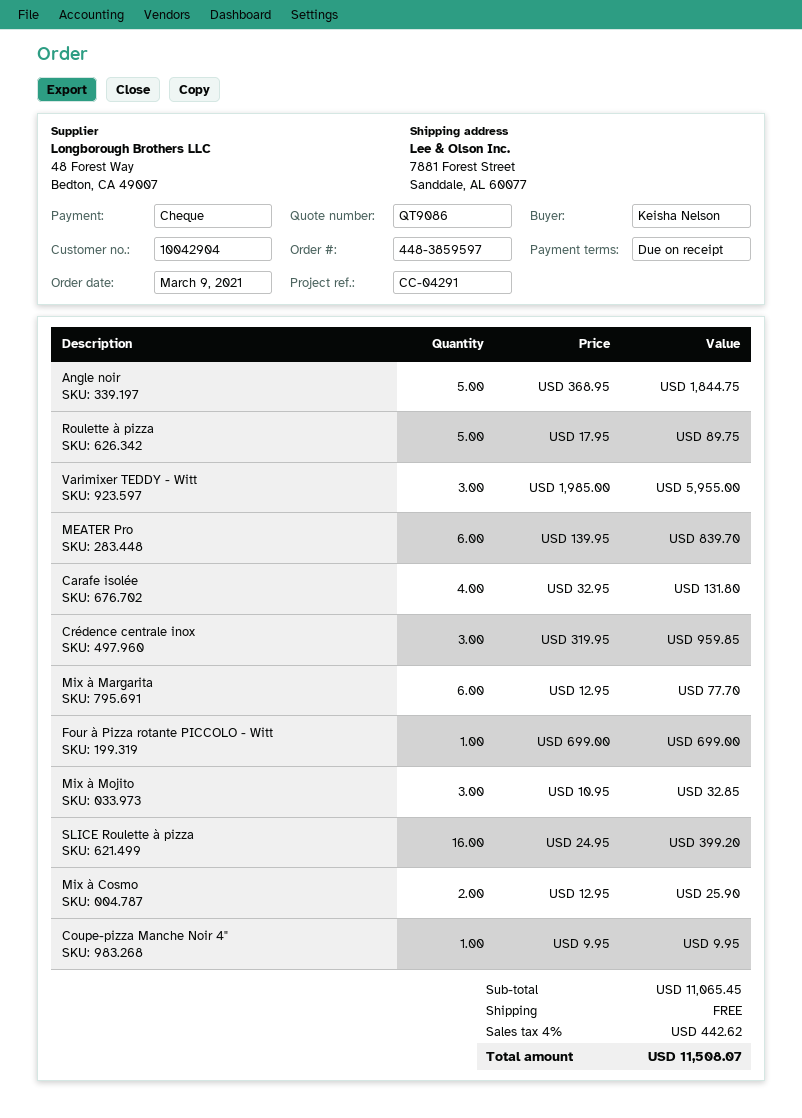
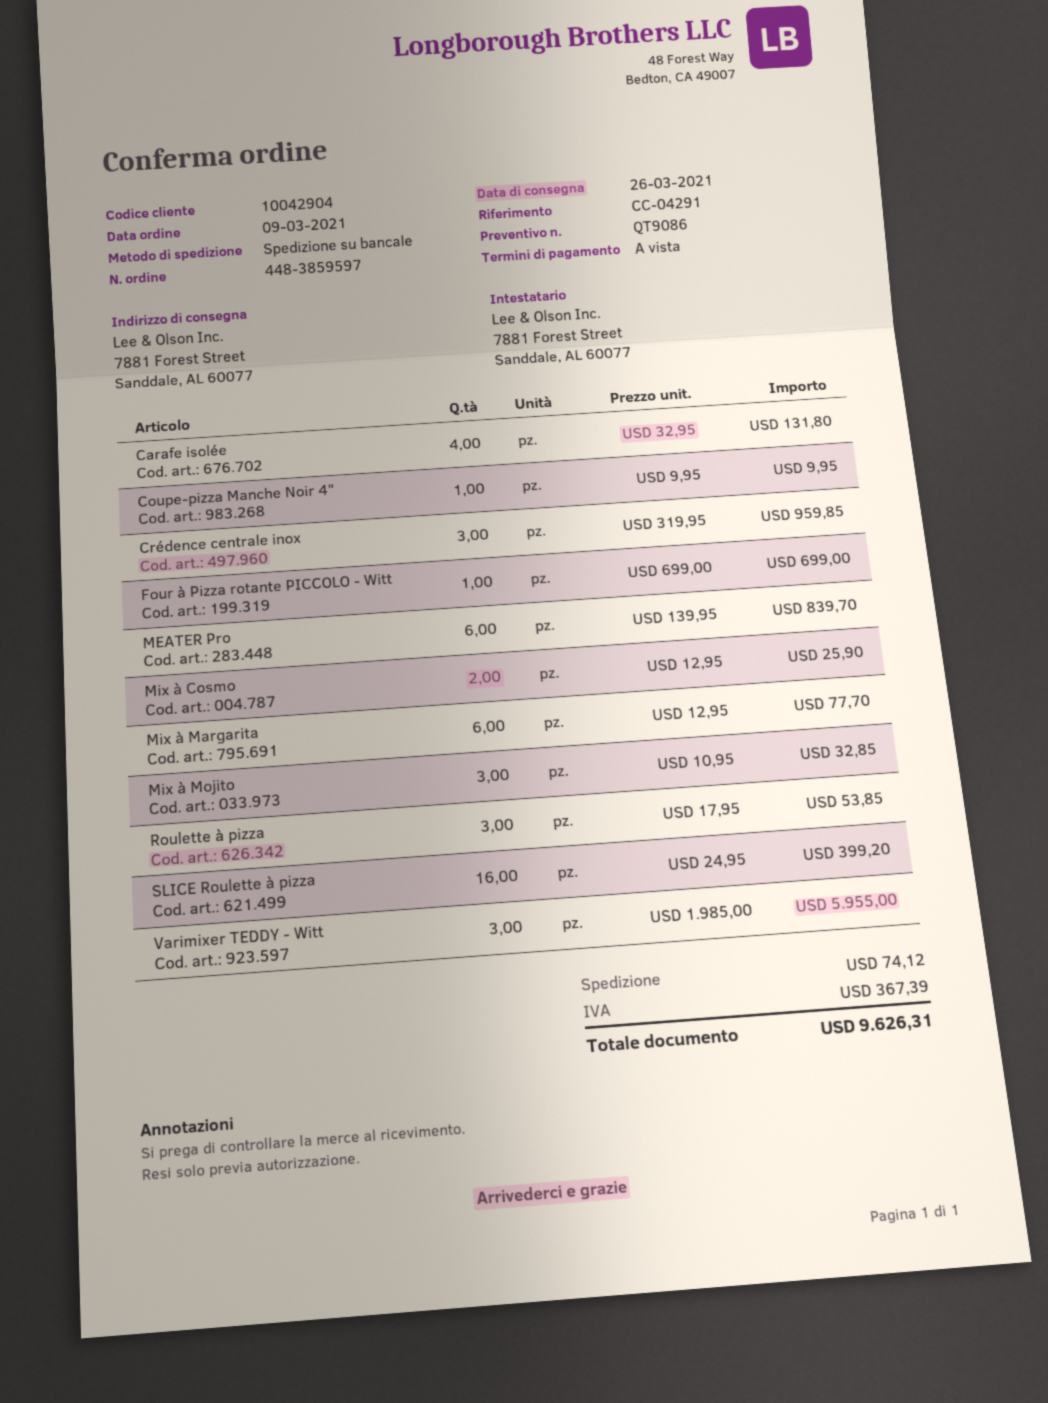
Angle noir: 5 x 368.95 = 1844.75 -> none
Roulette à pizza: 5 x 17.95 = 89.75 -> 3 x 17.95 = 53.85
shipping: 0.00 -> 74.12
tax: 442.62 -> 367.39
total: 11508.07 -> 9626.31

